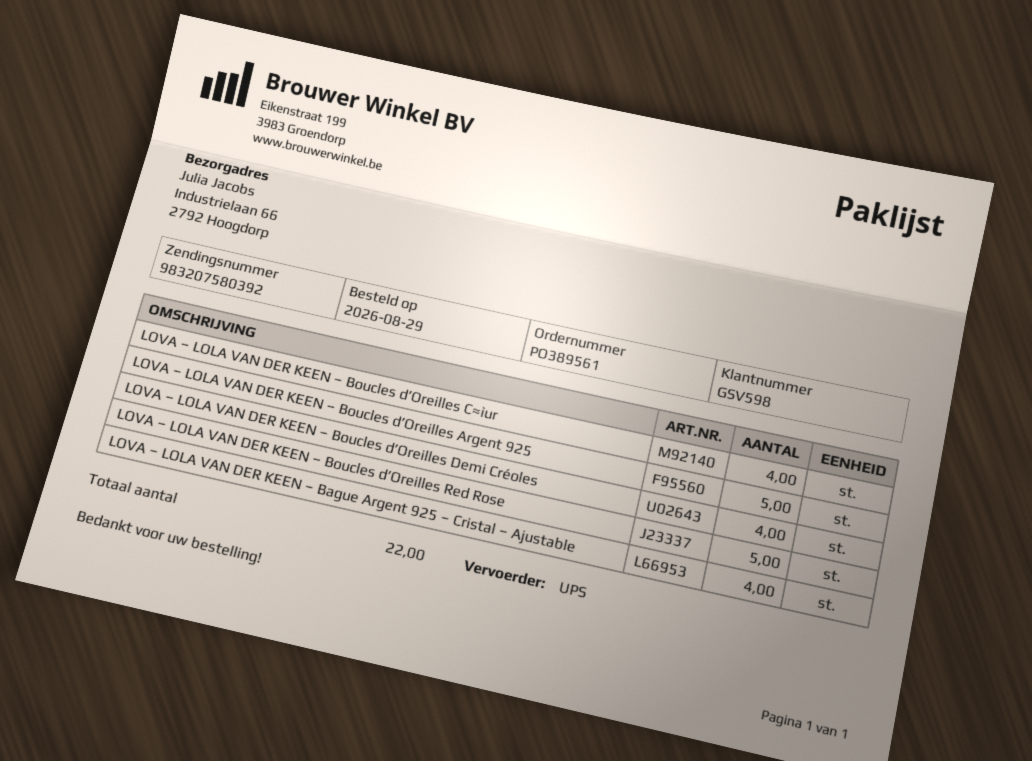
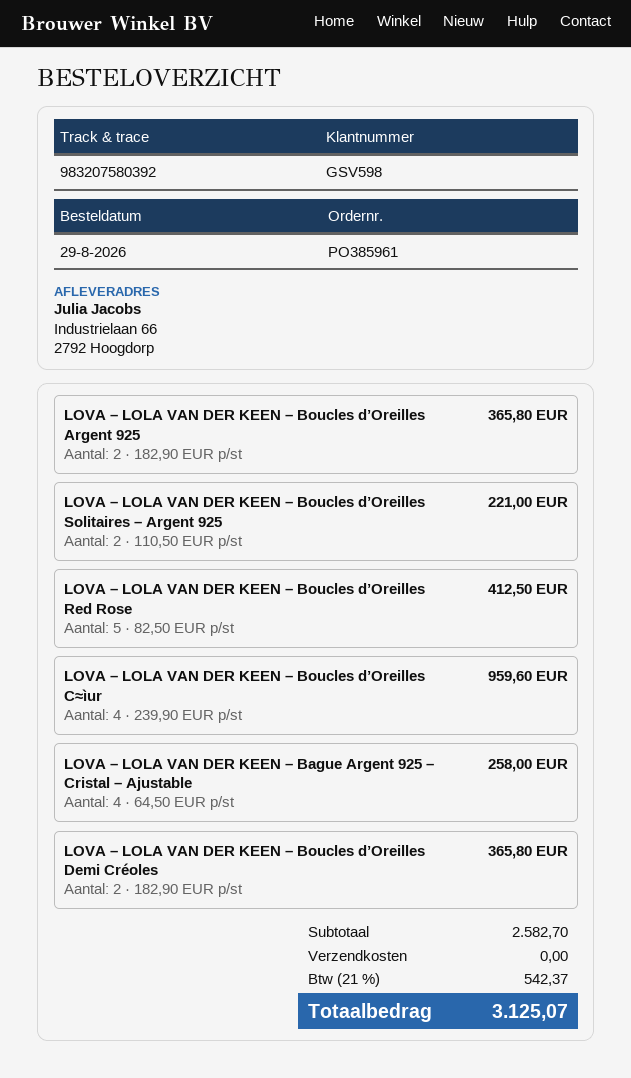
order number: PO389561 -> PO385961
LOVA – LOLA VAN DER KEEN – Boucles d’Oreilles Argent 925: 5 -> 2
LOVA – LOLA VAN DER KEEN – Boucles d’Oreilles Demi Créoles: 4 -> 2
LOVA – LOLA VAN DER KEEN – Boucles d’Oreilles Solitaires – Argent 925: none -> 2

